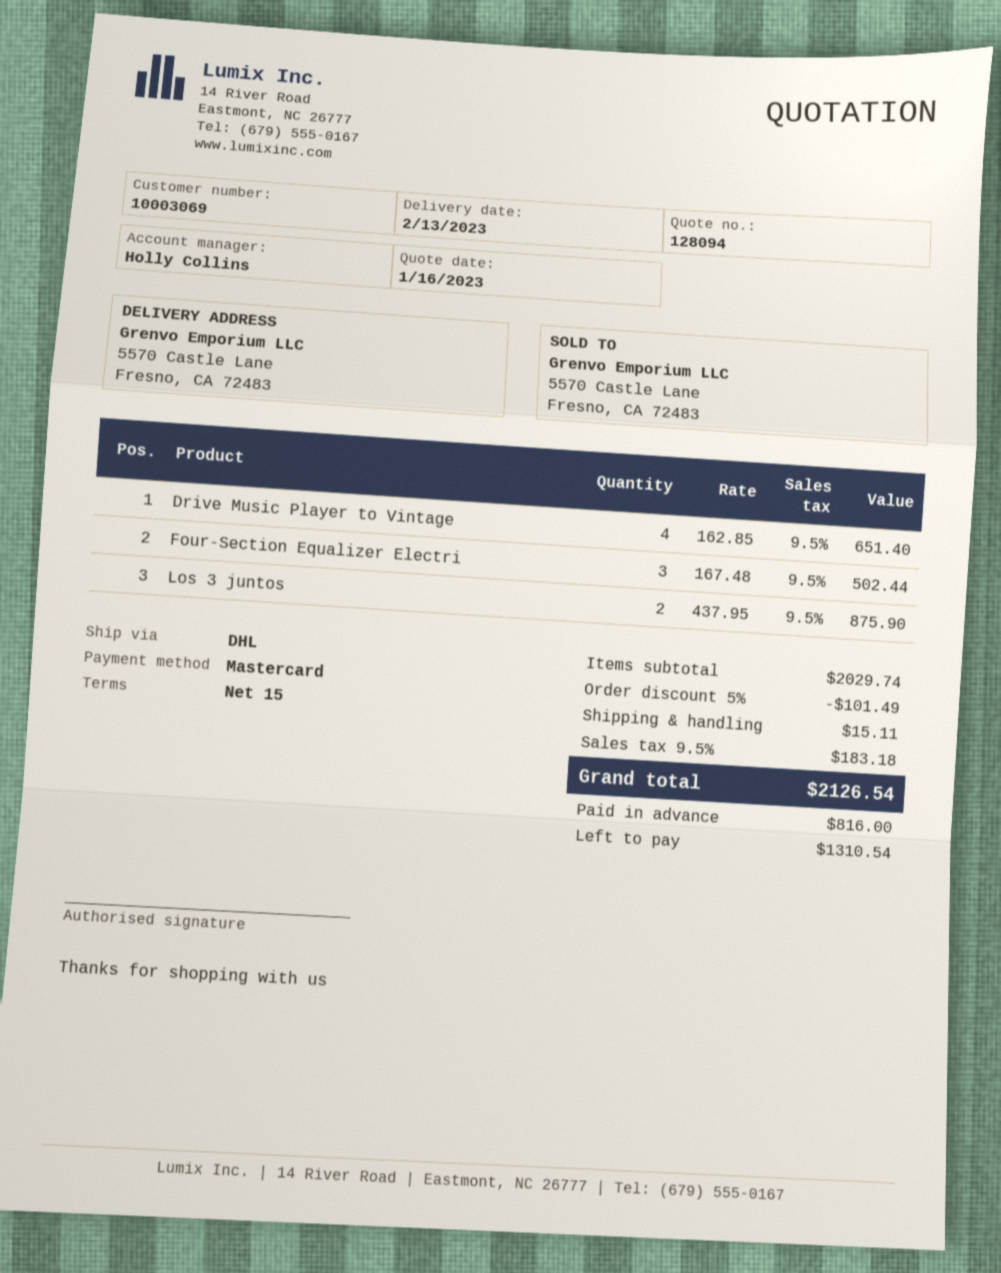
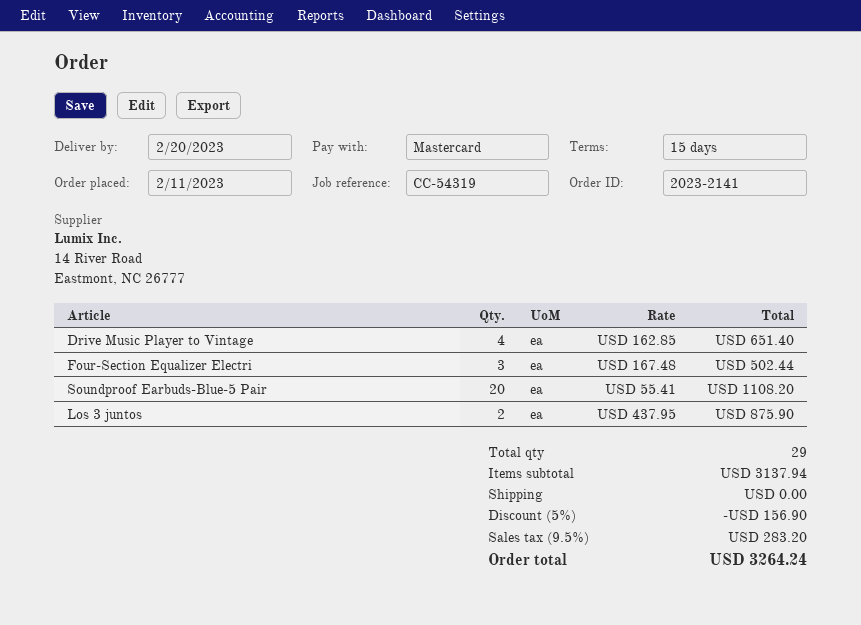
delivery date: 2023-02-13 -> 2023-02-20
Soundproof Earbuds-Blue-5 Pair: none -> 20 x 55.41 = 1108.20
subtotal: 2029.74 -> 3137.94
discount: 5% = 101.49 -> 5% = 156.90
shipping: 15.11 -> 0.00
tax: 9.5% = 183.18 -> 9.5% = 283.20
total: 2126.54 -> 3264.24

